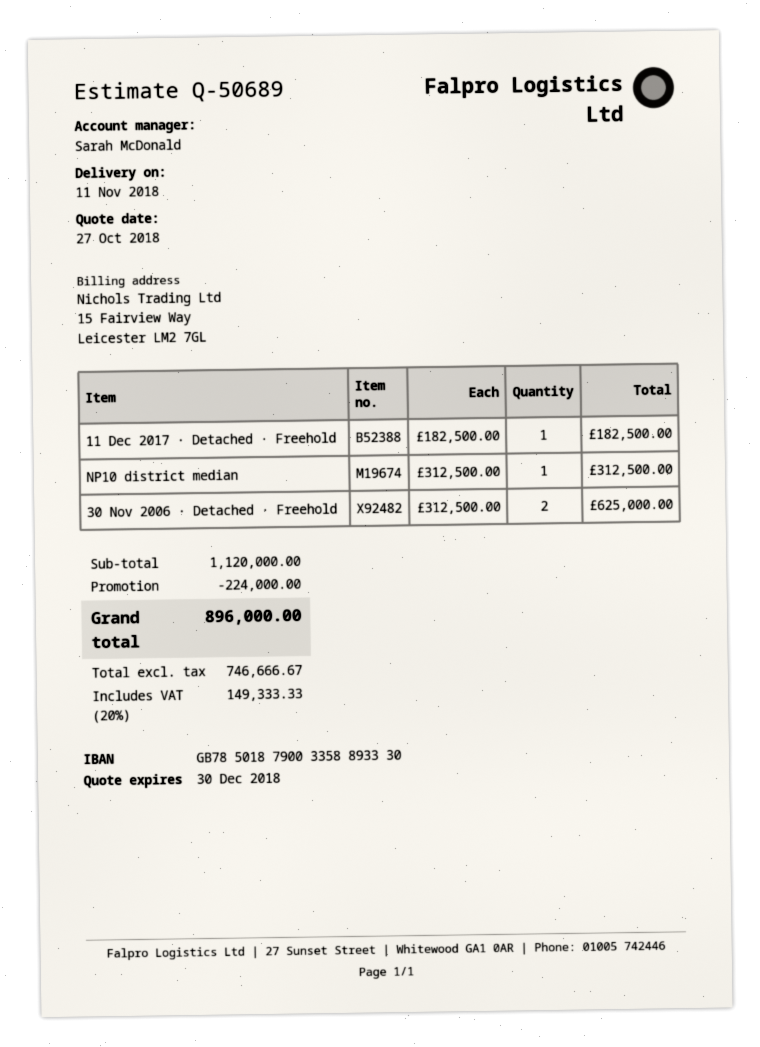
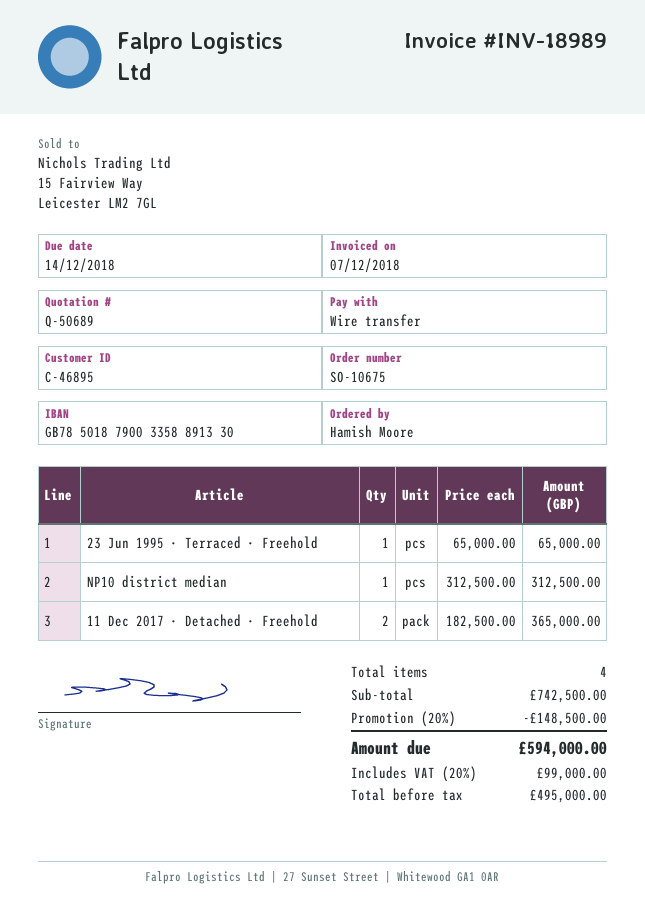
bank account: GB78501879003358893330 -> GB78501879003358891330
11 Dec 2017 · Detached · Freehold: 1 x 182500.00 = 182500.00 -> 2 x 182500.00 = 365000.00
30 Nov 2006 · Detached · Freehold: 2 x 312500.00 = 625000.00 -> none
23 Jun 1995 · Terraced · Freehold: none -> 1 x 65000.00 = 65000.00
subtotal: 1120000.00 -> 742500.00
discount: 224000.00 -> 148500.00
net: 746666.67 -> 495000.00
tax: 20% = 149333.33 -> 20% = 99000.00
total: 896000.00 -> 594000.00

